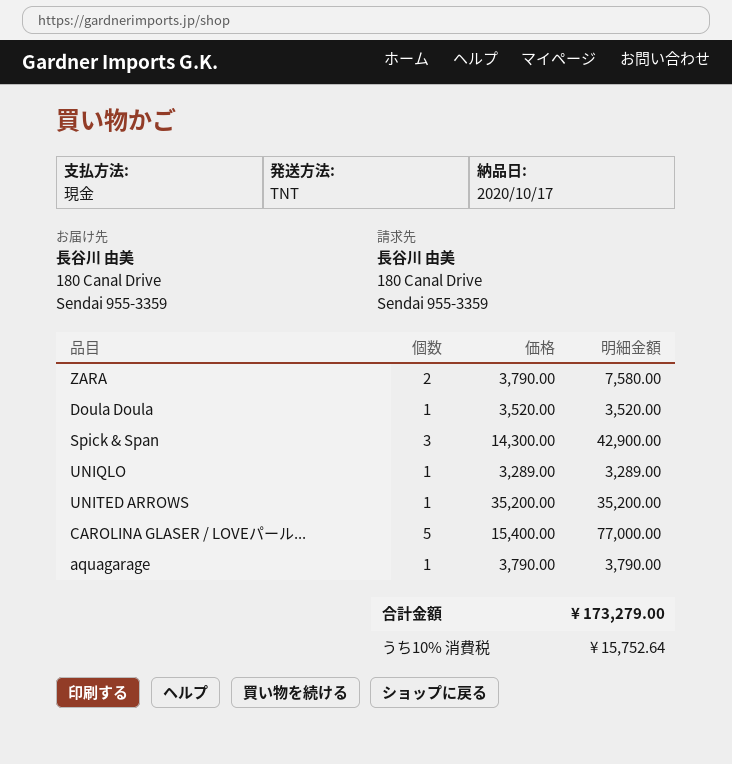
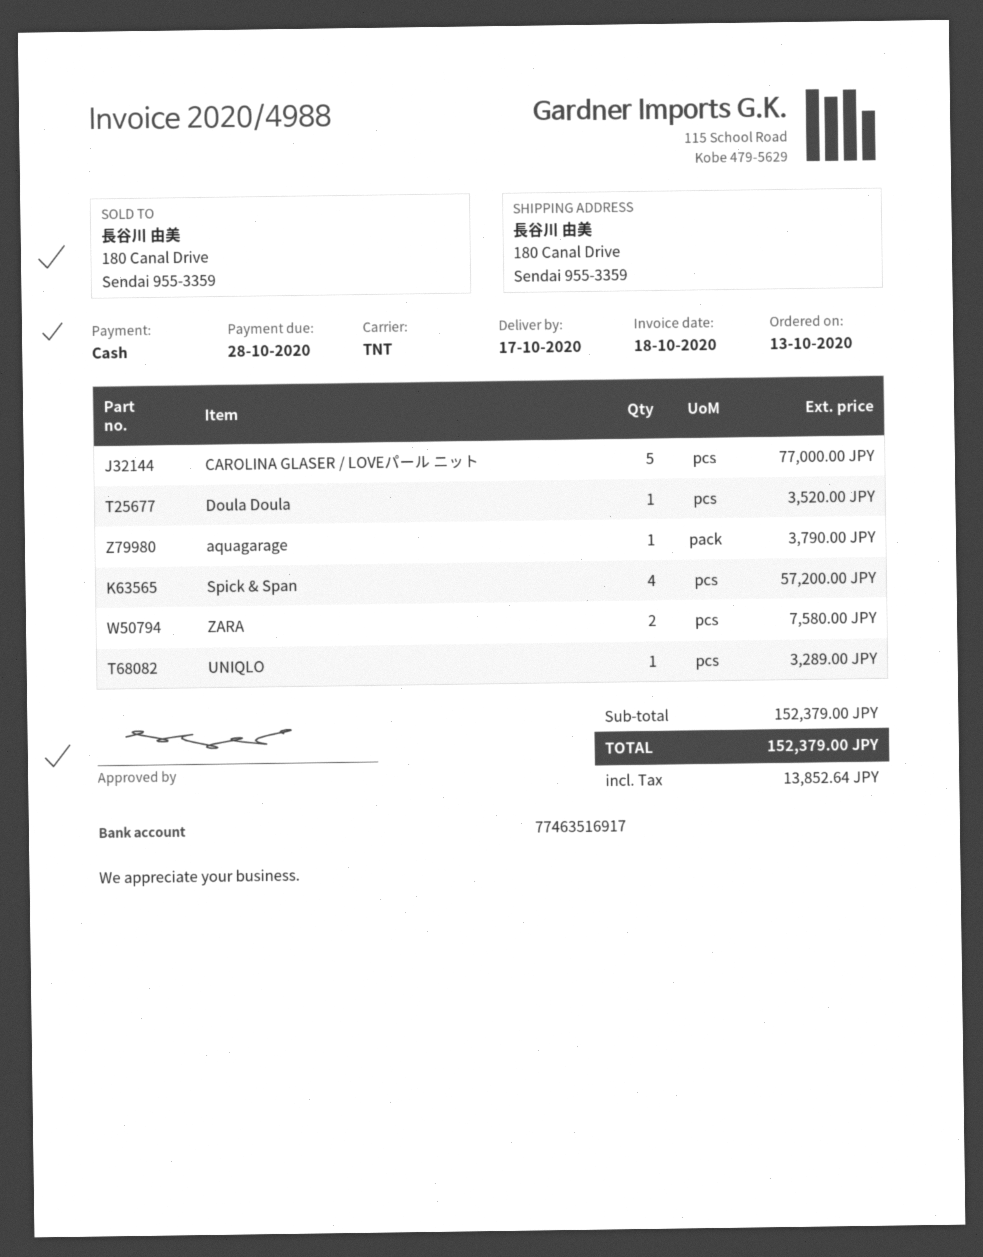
Spick & Span: 3 for 42900.00 -> 4 for 57200.00
UNITED ARROWS: 1 for 35200.00 -> none
tax: 15752.64 -> 13852.64
total: 173279.00 -> 152379.00

